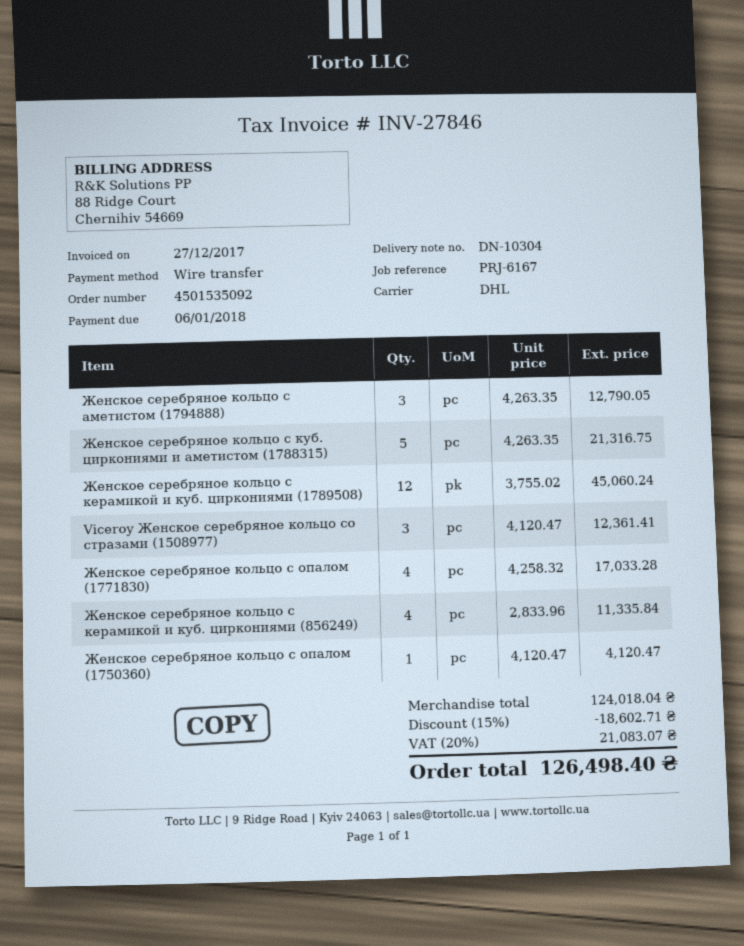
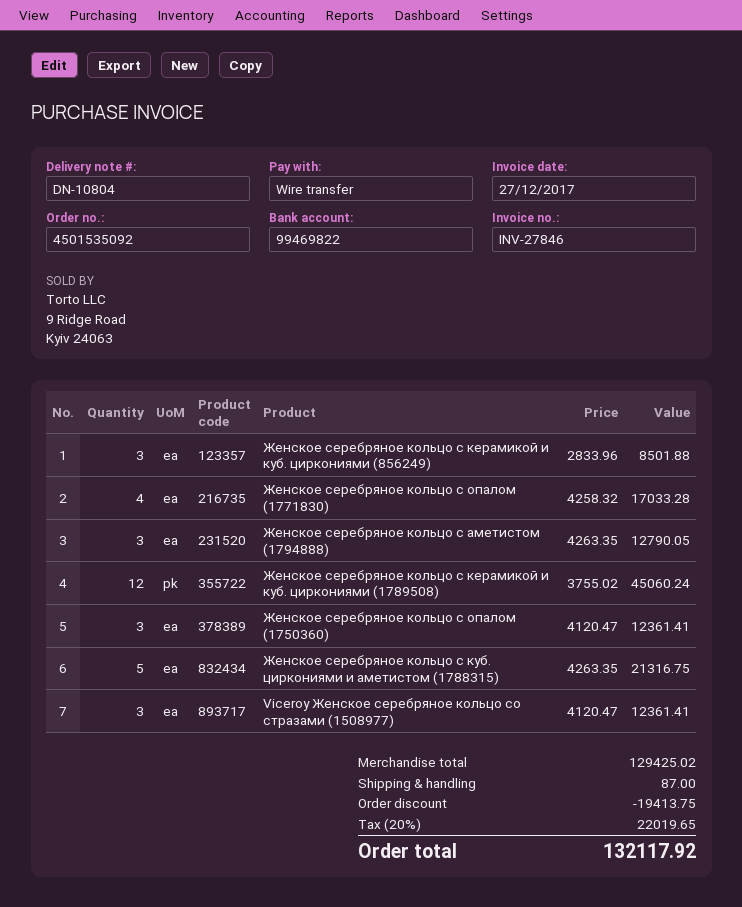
delivery note number: DN-10304 -> DN-10804
Женское серебряное кольцо с керамикой и куб. циркониями (856249): 4 x 2833.96 = 11335.84 -> 3 x 2833.96 = 8501.88
Женское серебряное кольцо с опалом (1750360): 1 x 4120.47 = 4120.47 -> 3 x 4120.47 = 12361.41
subtotal: 124018.04 -> 129425.02
discount: 18602.71 -> 19413.75
shipping: none -> 87.00
tax: 20% = 21083.07 -> 20% = 22019.65
total: 126498.40 -> 132117.92

